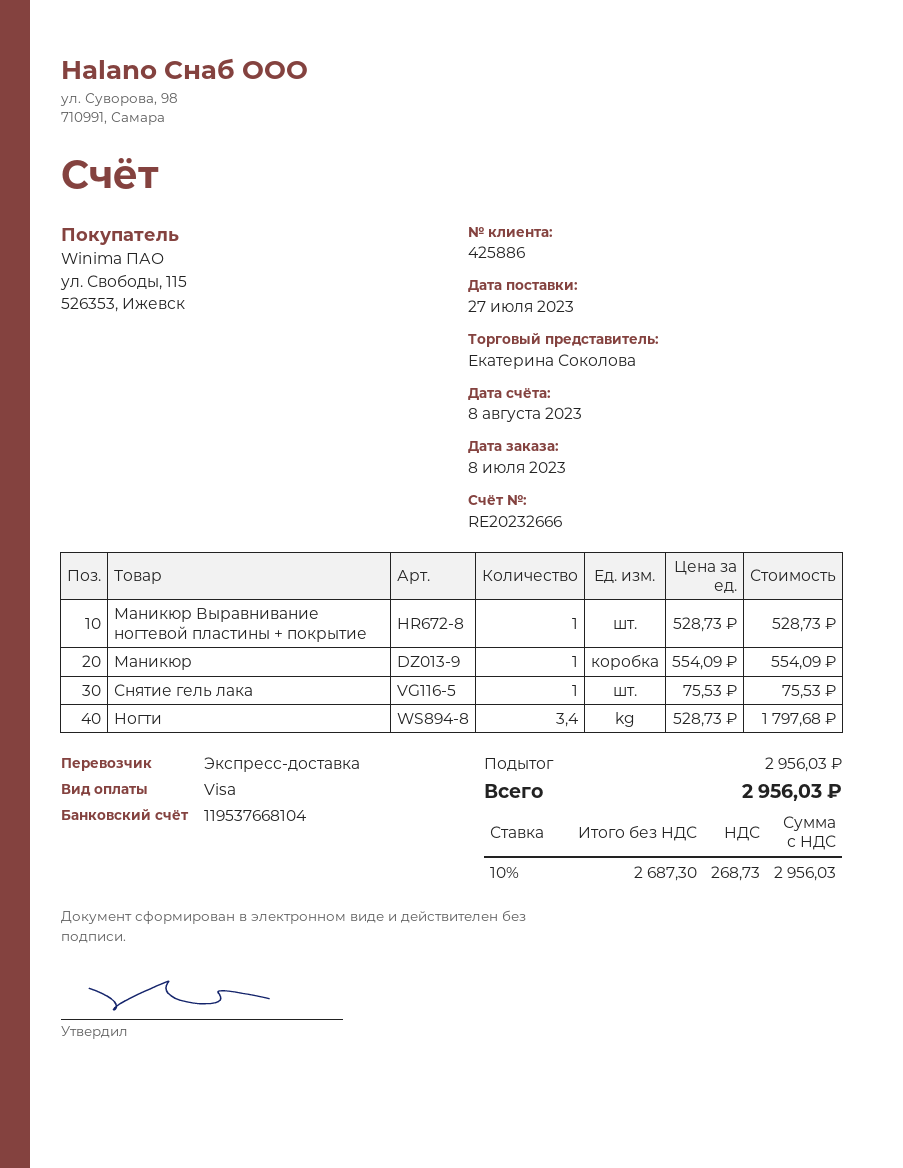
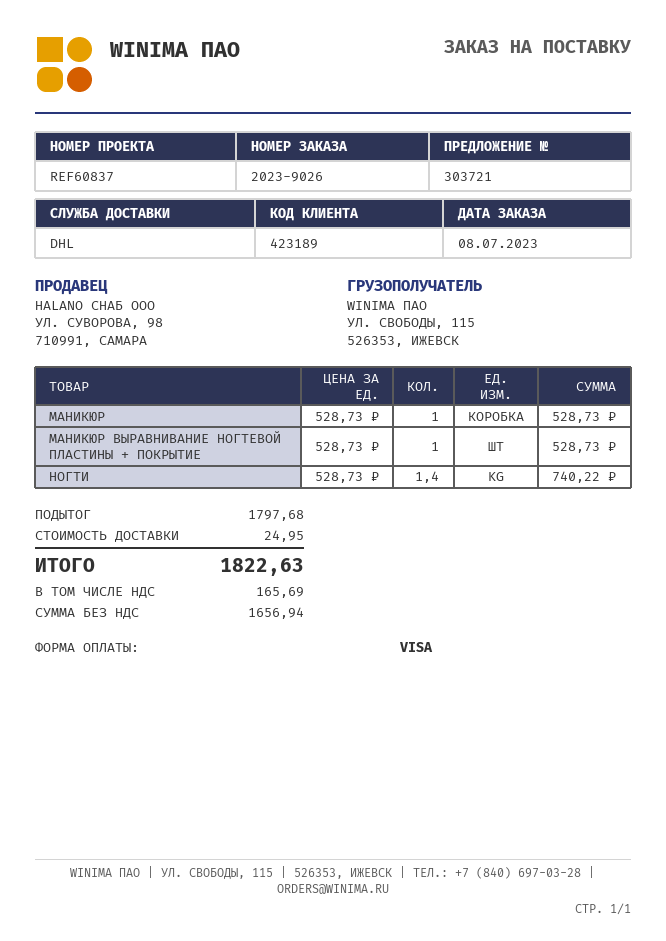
customer number: 425886 -> 423189
shipping method: express -> DHL
Маникюр: 1 x 554.09 = 554.09 -> 1 x 528.73 = 528.73
Снятие гель лака: 1 x 75.53 = 75.53 -> none
Ногти: 3.4 x 528.73 = 1797.68 -> 1.4 x 528.73 = 740.22
subtotal: 2956.03 -> 1797.68
shipping: none -> 24.95
net: 2687.30 -> 1656.94
tax: 268.73 -> 165.69
total: 2956.03 -> 1822.63

